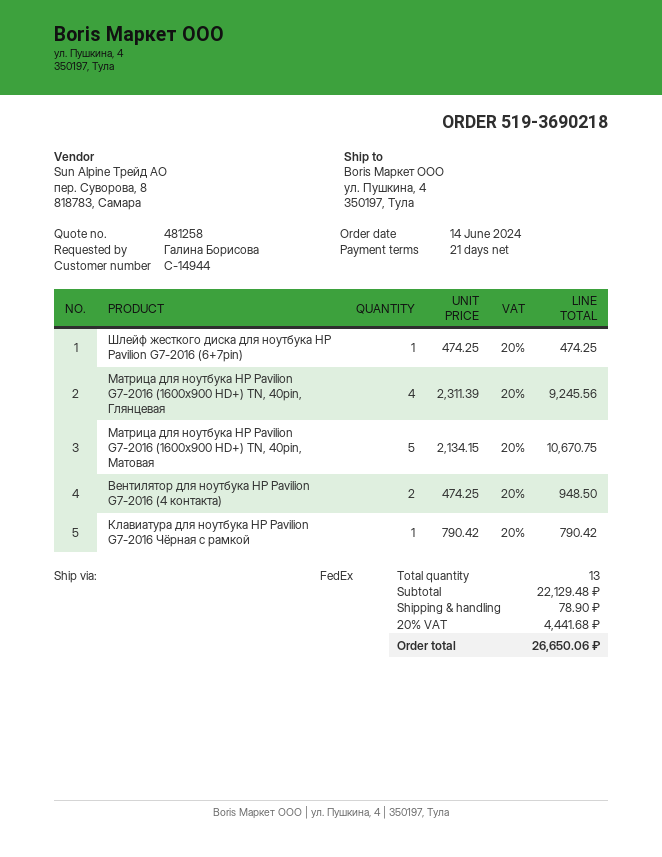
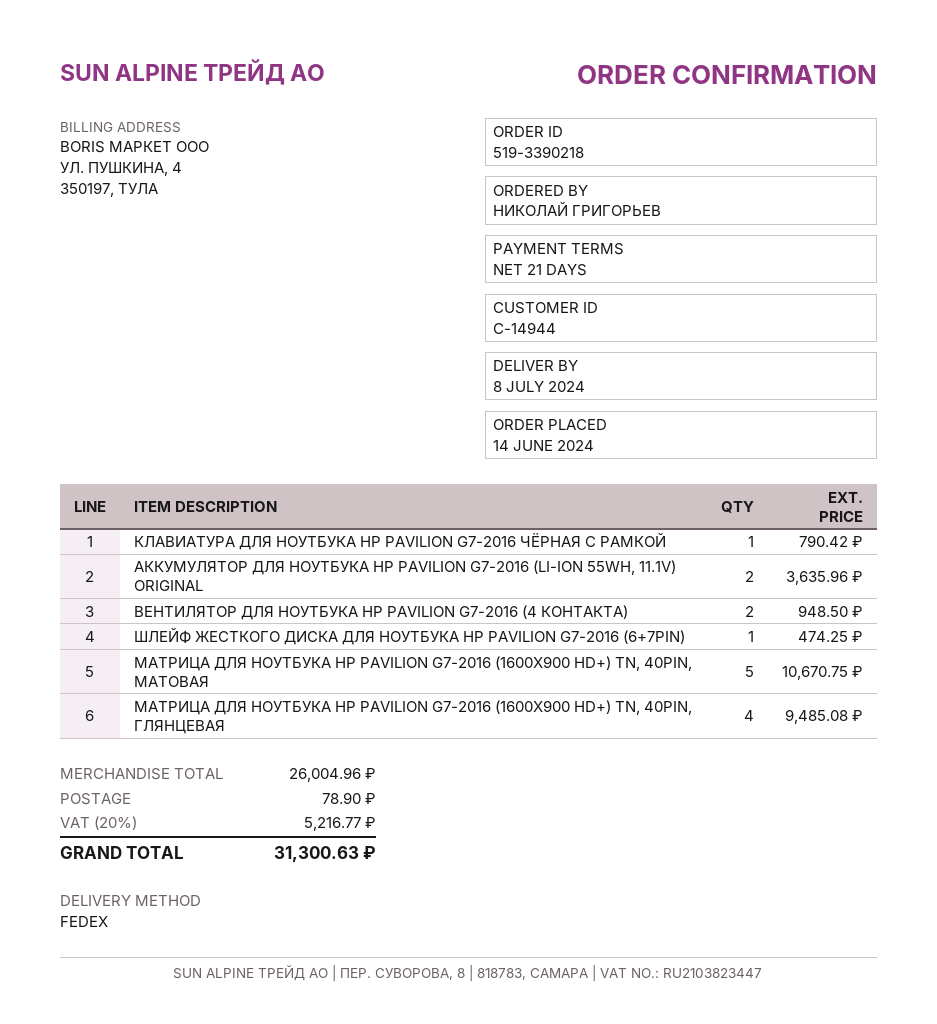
order number: 519-3690218 -> 519-3390218
ordered by: Галина Борисова -> НИКОЛАЙ ГРИГОРЬЕВ
Матрица для ноутбука HP Pavilion G7-2016 (1600x900 HD+) TN, 40pin, Глянцевая: 4 for 9245.56 -> 4 for 9485.08
АККУМУЛЯТОР ДЛЯ НОУТБУКА HP PAVILION G7-2016 (LI-ION 55WH, 11.1V) ORIGINAL: none -> 2 for 3635.96
subtotal: 22129.48 -> 26004.96
tax: 20% = 4441.68 -> 20% = 5216.77
total: 26650.06 -> 31300.63

